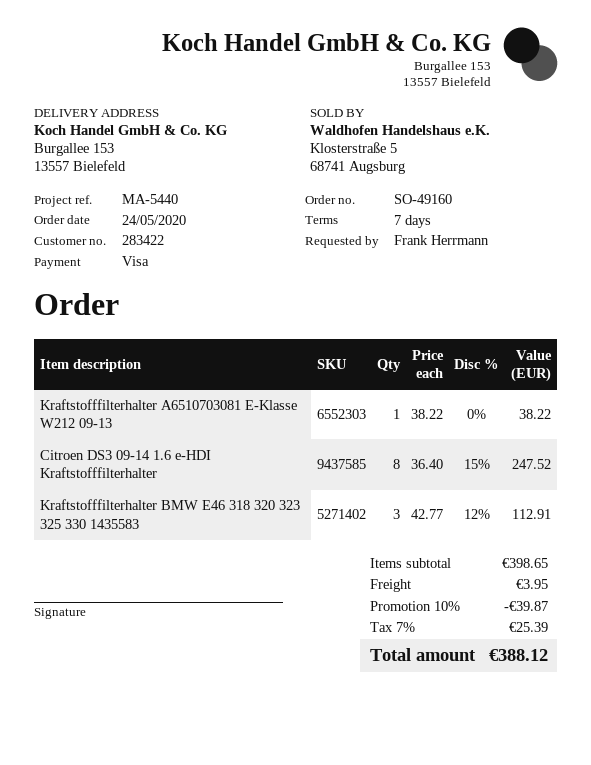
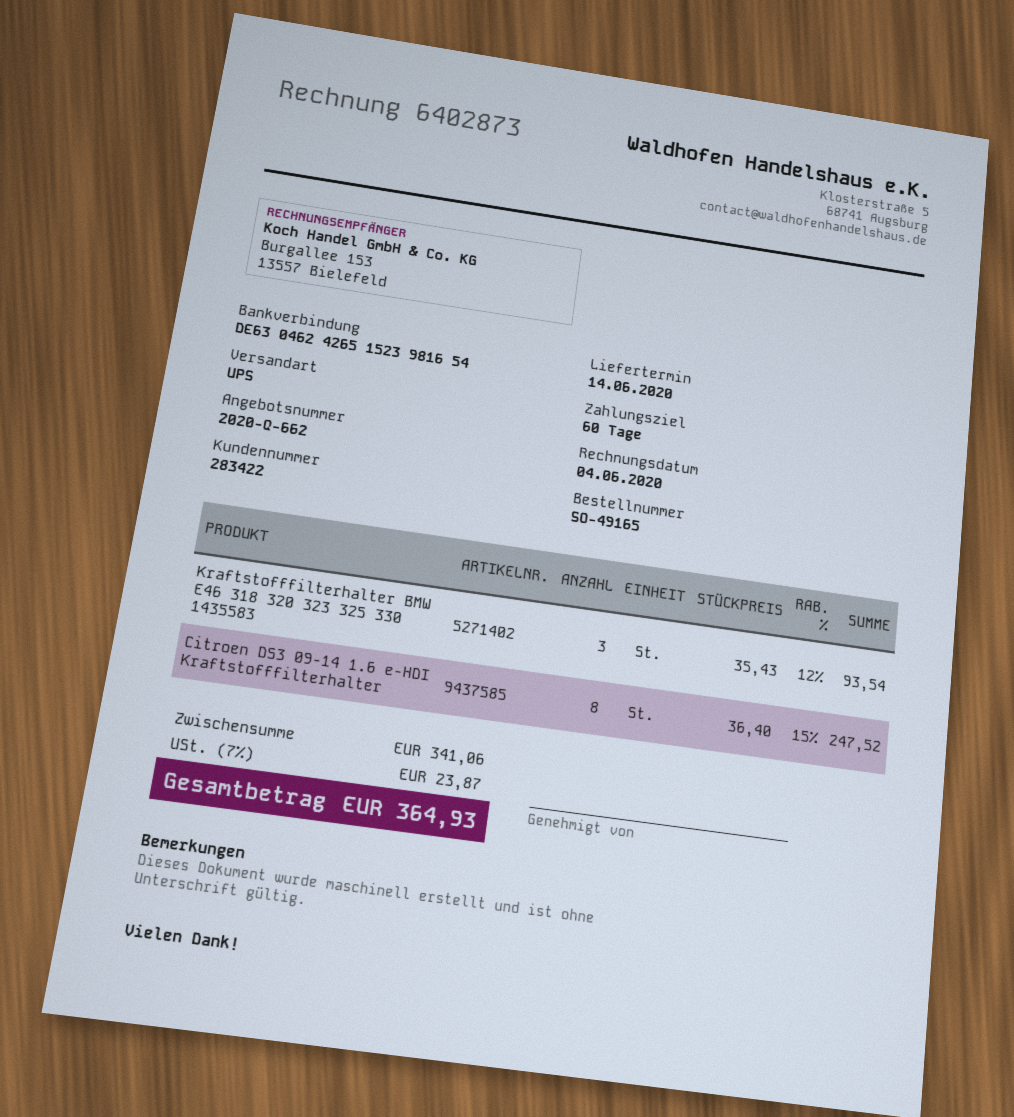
order number: SO-49160 -> SO-49165
payment terms: 7 days -> 60 days
Kraftstofffilterhalter A6510703081 E-Klasse W212 09-13: 1 x 38.22 = 38.22 -> none
Kraftstofffilterhalter BMW E46 318 320 323 325 330 1435583: 3 x 42.77 - 12% = 112.91 -> 3 x 35.43 - 12% = 93.54
subtotal: 398.65 -> 341.06
discount: 10% = 39.87 -> none
shipping: 3.95 -> none
tax: 7% = 25.39 -> 7% = 23.87
total: 388.12 -> 364.93

